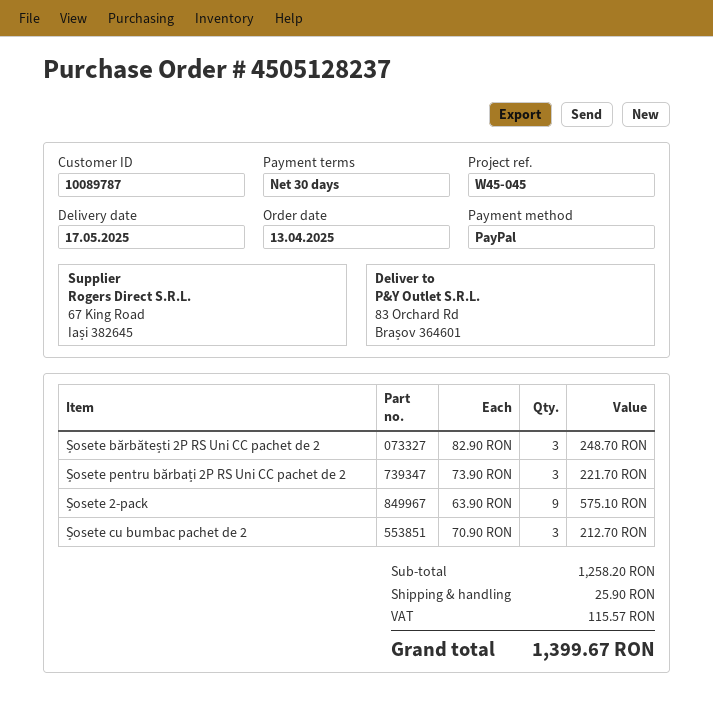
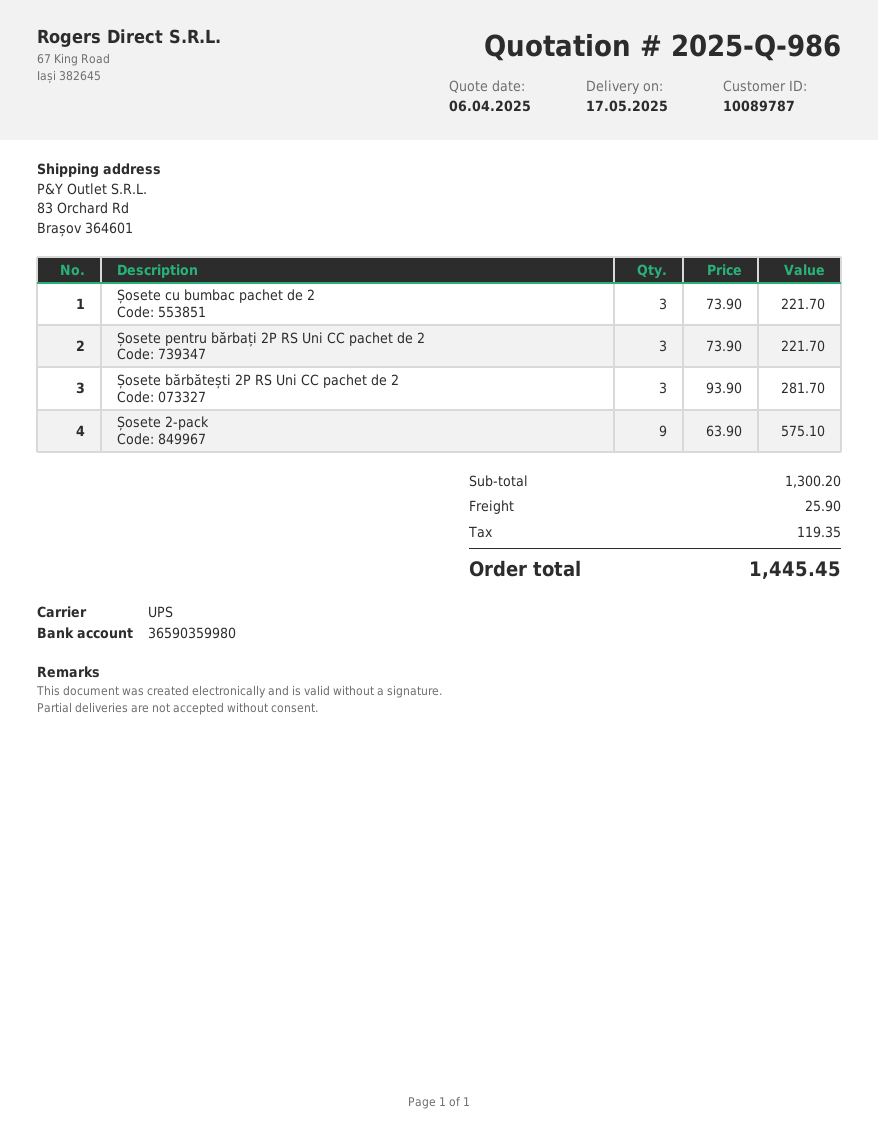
Șosete bărbătești 2P RS Uni CC pachet de 2: 3 x 82.90 = 248.70 -> 3 x 93.90 = 281.70
Șosete cu bumbac pachet de 2: 3 x 70.90 = 212.70 -> 3 x 73.90 = 221.70
subtotal: 1258.20 -> 1300.20
tax: 115.57 -> 119.35
total: 1399.67 -> 1445.45

